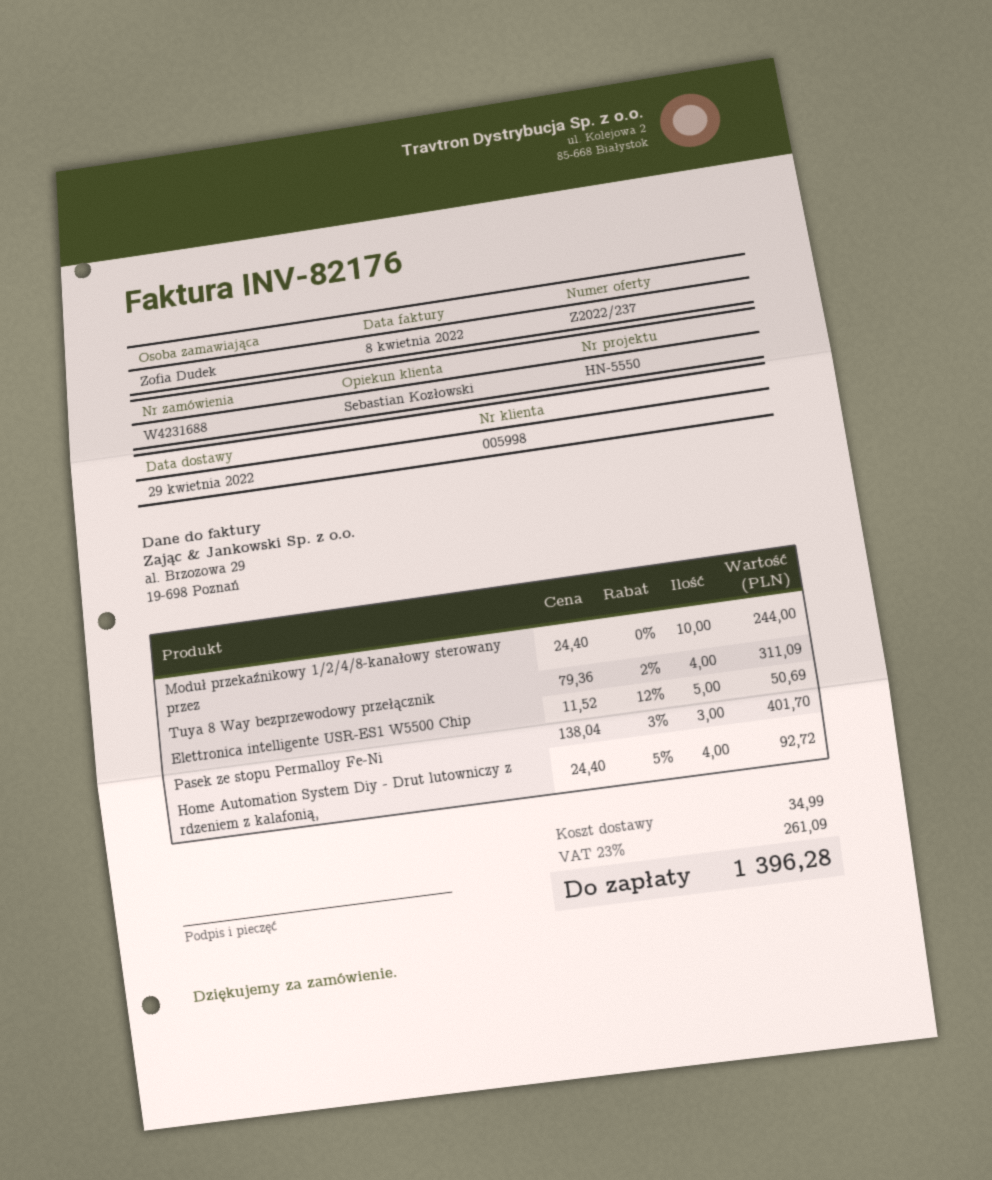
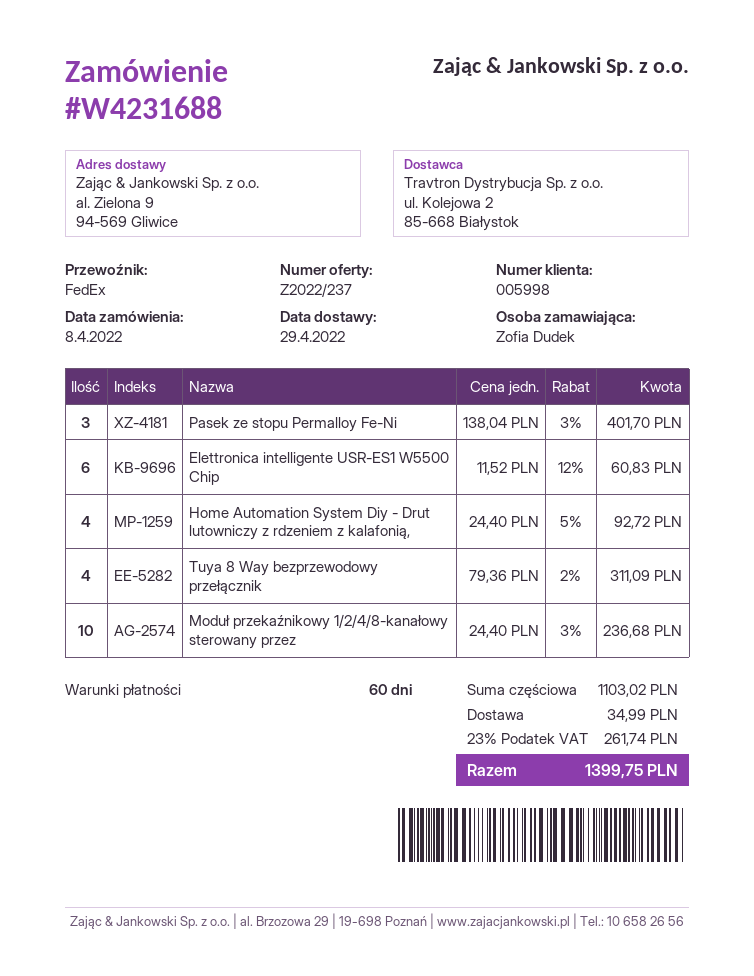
Moduł przekaźnikowy 1/2/4/8-kanałowy sterowany przez: 10 x 24.40 = 244.00 -> 10 x 24.40 - 3% = 236.68
Elettronica intelligente USR-ES1 W5500 Chip: 5 x 11.52 - 12% = 50.69 -> 6 x 11.52 - 12% = 60.83
tax: 23% = 261.09 -> 23% = 261.74
total: 1396.28 -> 1399.75

